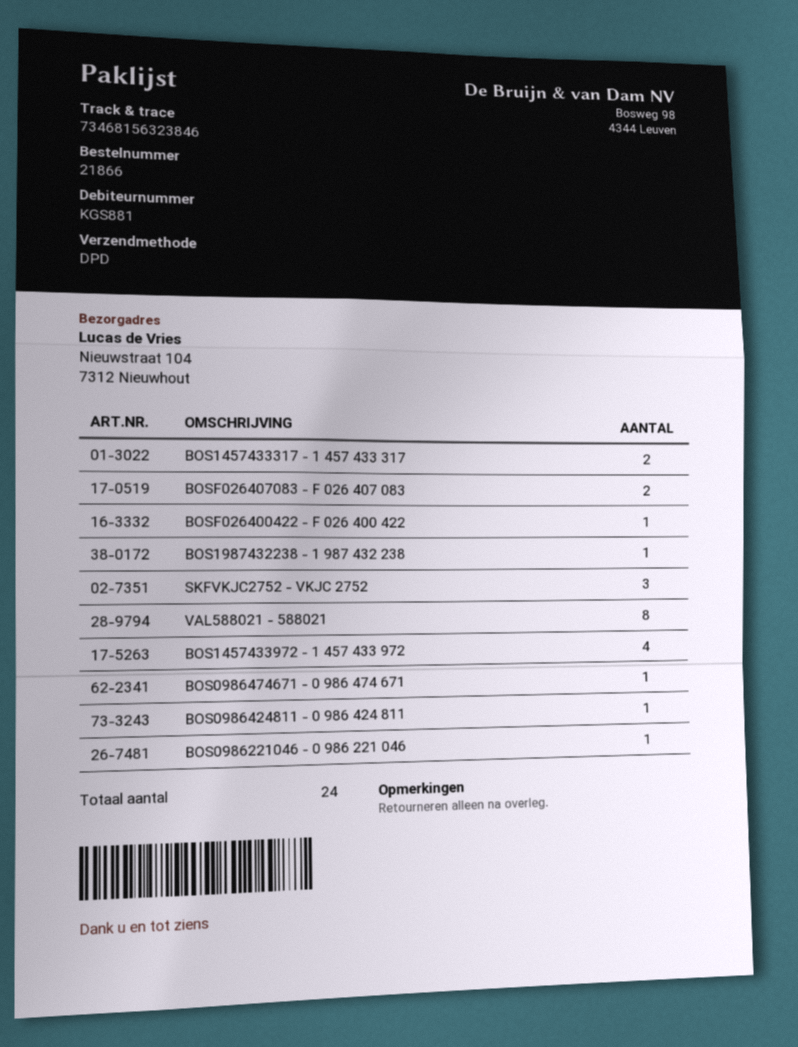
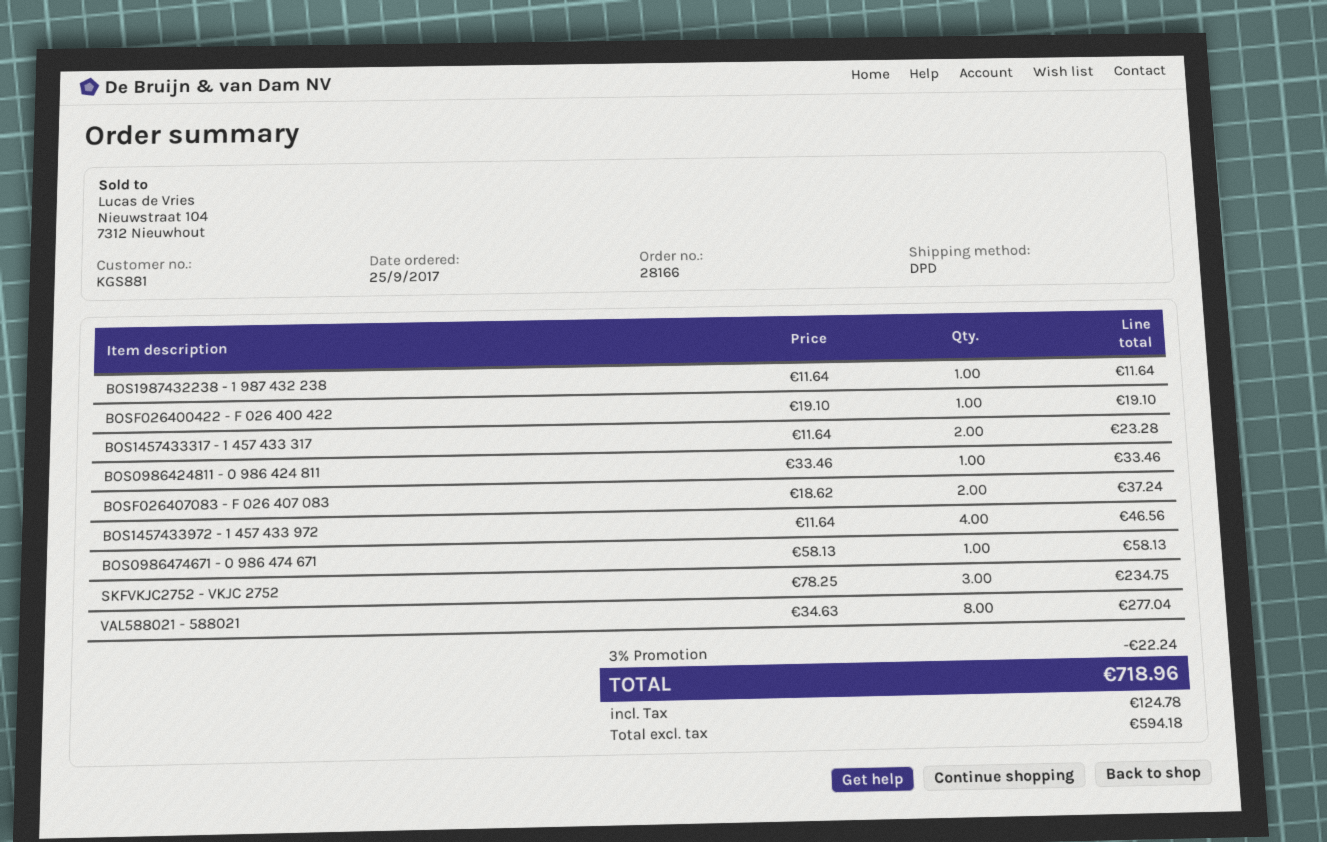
order number: 21866 -> 28166
BOS0986221046 - 0 986 221 046: 1 -> none

